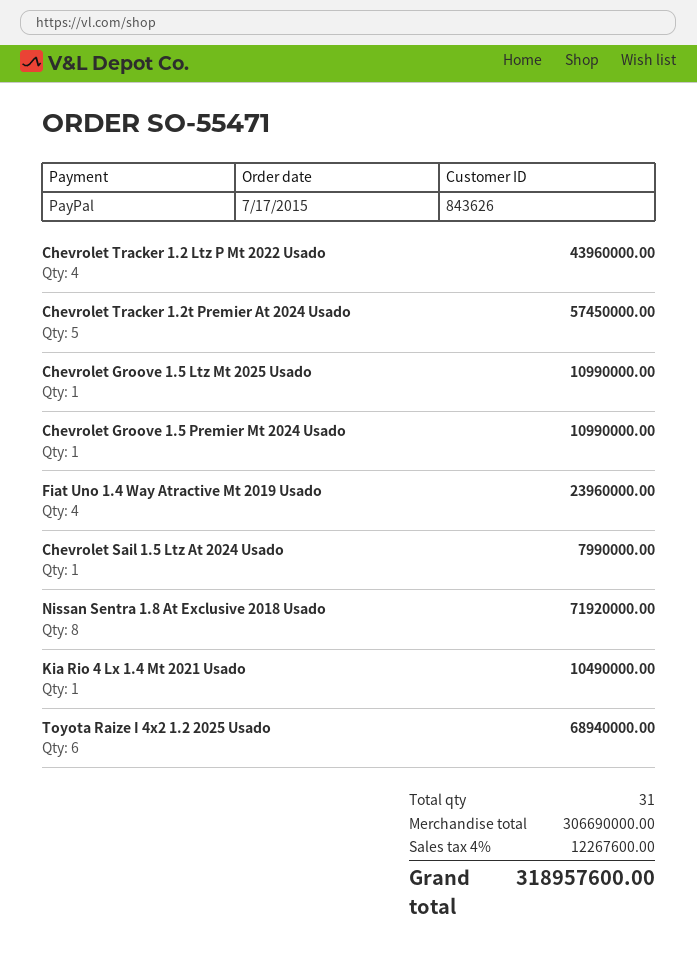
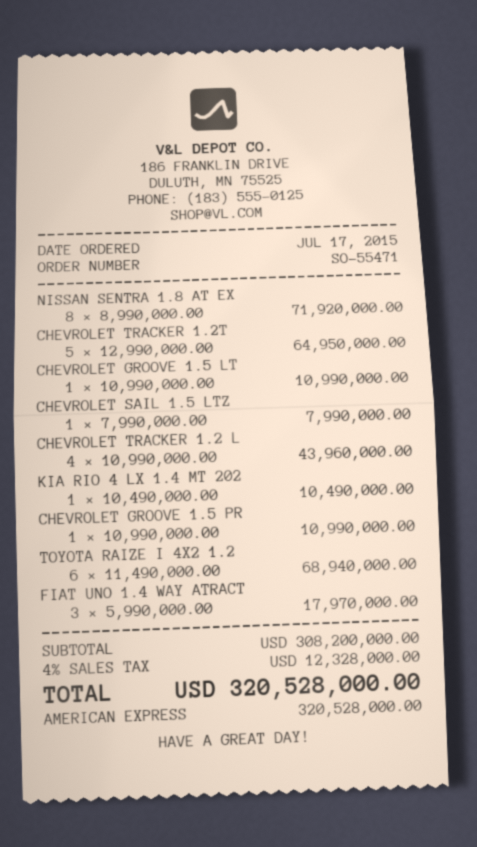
payment method: PayPal -> American Express
Chevrolet Tracker 1.2t Premier At 2024 Usado: 5 for 57450000.00 -> 5 for 64950000.00
Fiat Uno 1.4 Way Atractive Mt 2019 Usado: 4 for 23960000.00 -> 3 for 17970000.00
subtotal: 306690000.00 -> 308200000.00
tax: 4% = 12267600.00 -> 4% = 12328000.00
total: 318957600.00 -> 320528000.00

